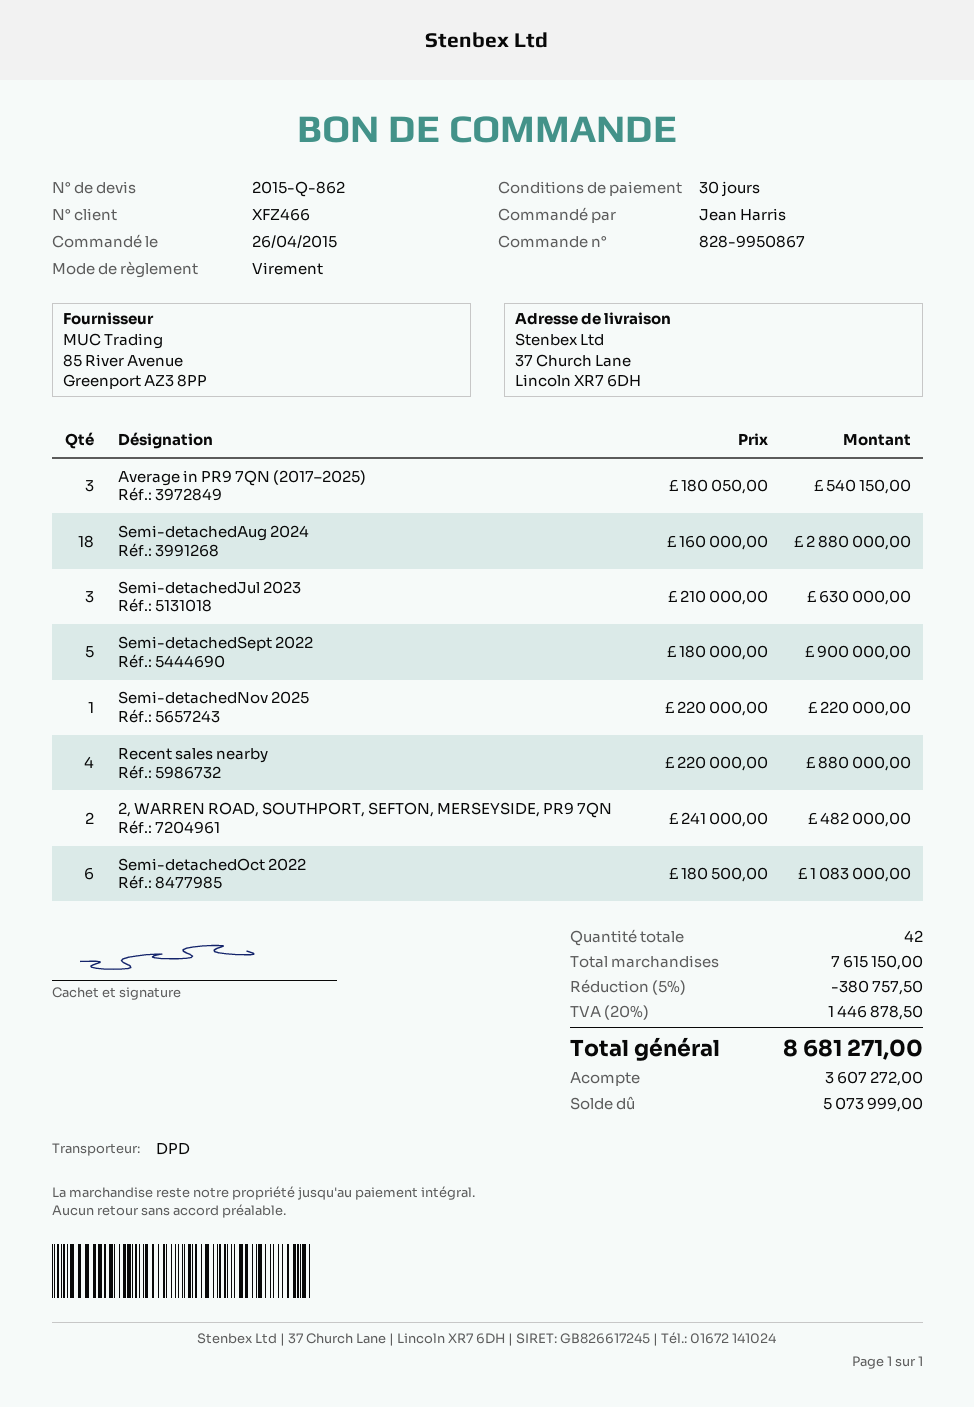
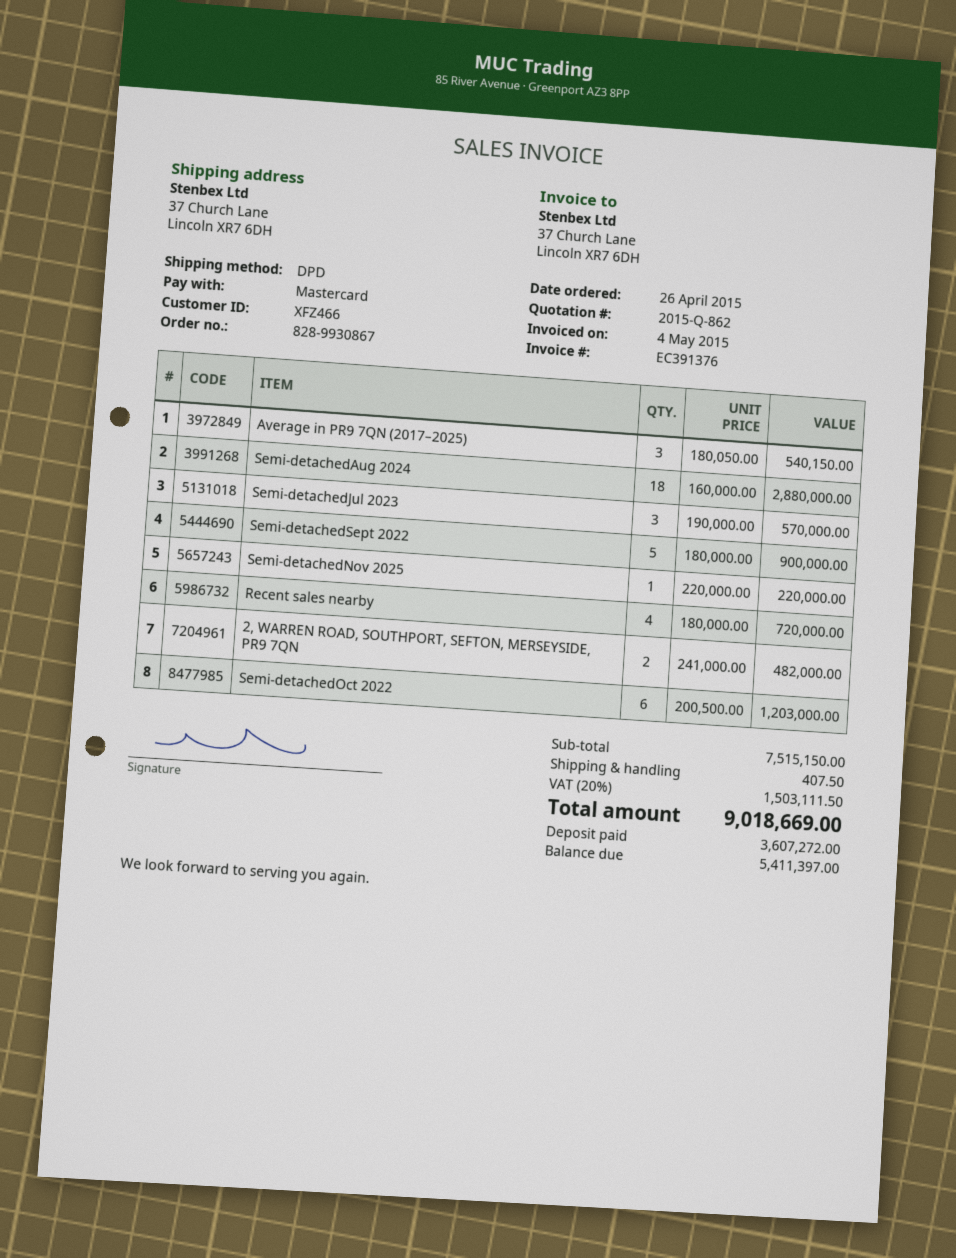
order number: 828-9950867 -> 828-9930867
payment method: bank transfer -> Mastercard
Semi-detachedJul 2023: 3 x 210000.00 = 630000.00 -> 3 x 190000.00 = 570000.00
Recent sales nearby: 4 x 220000.00 = 880000.00 -> 4 x 180000.00 = 720000.00
Semi-detachedOct 2022: 6 x 180500.00 = 1083000.00 -> 6 x 200500.00 = 1203000.00
subtotal: 7615150.00 -> 7515150.00
discount: 5% = 380757.50 -> none
shipping: none -> 407.50
tax: 20% = 1446878.50 -> 20% = 1503111.50
total: 8681271.00 -> 9018669.00
balance: 5073999.00 -> 5411397.00

